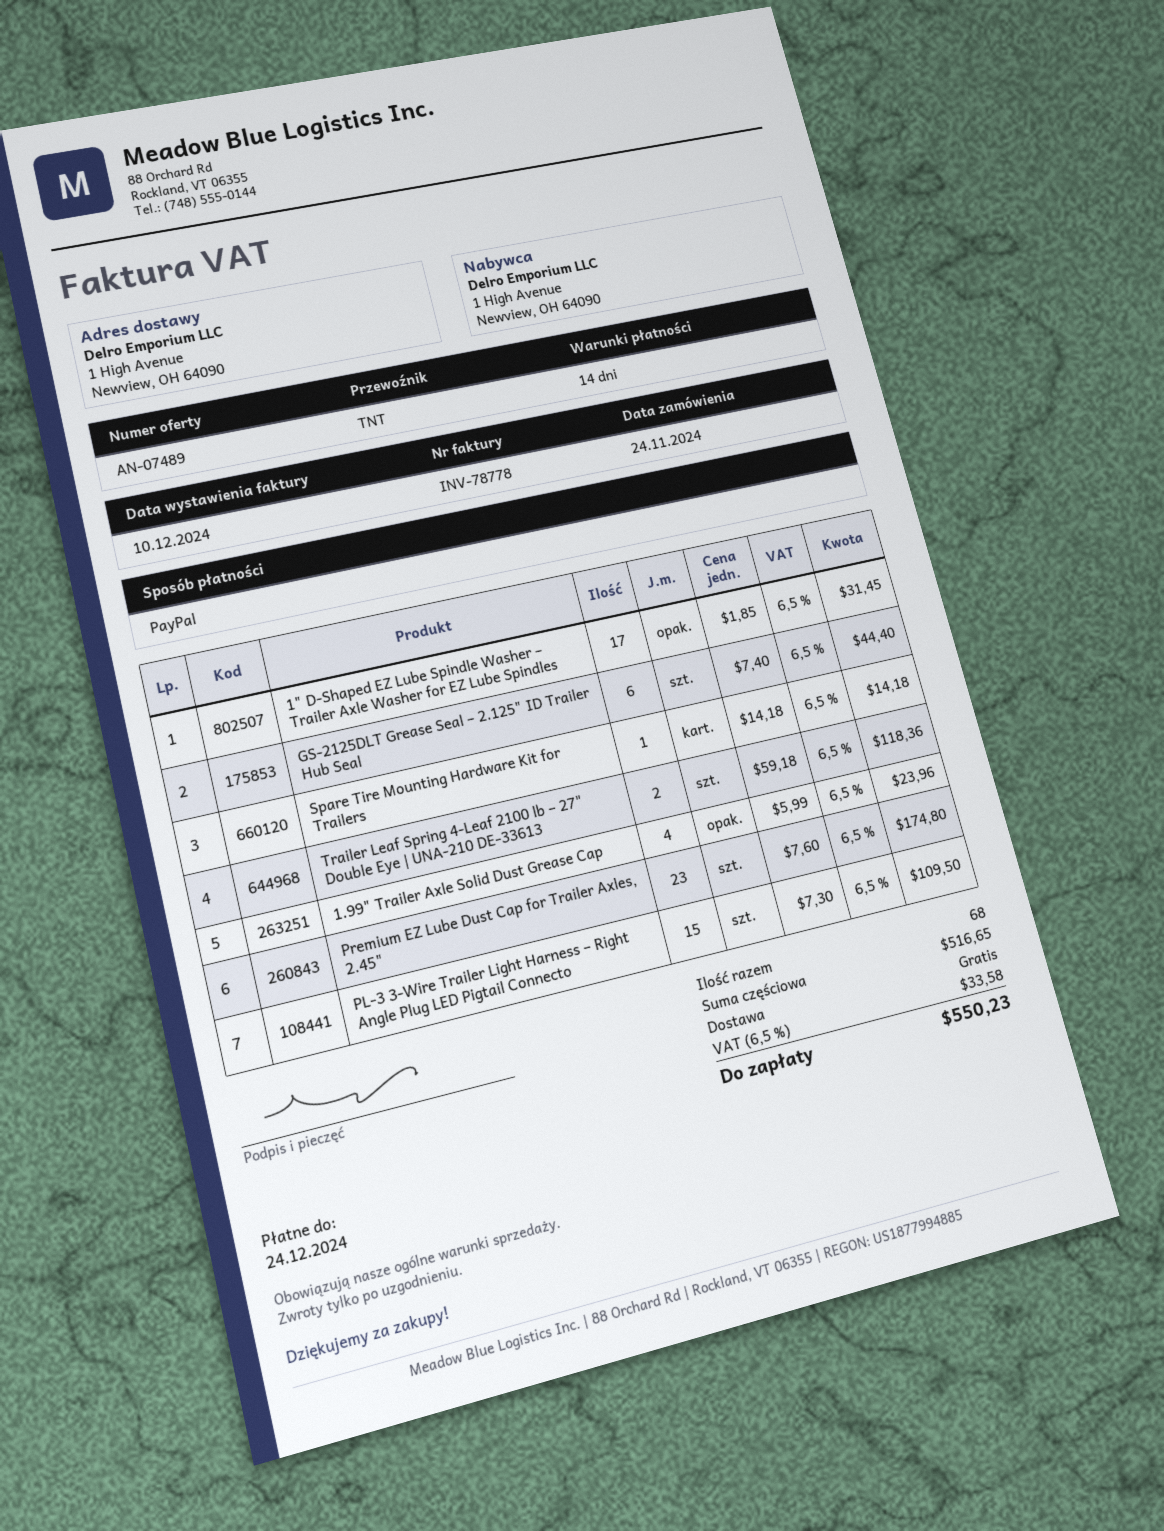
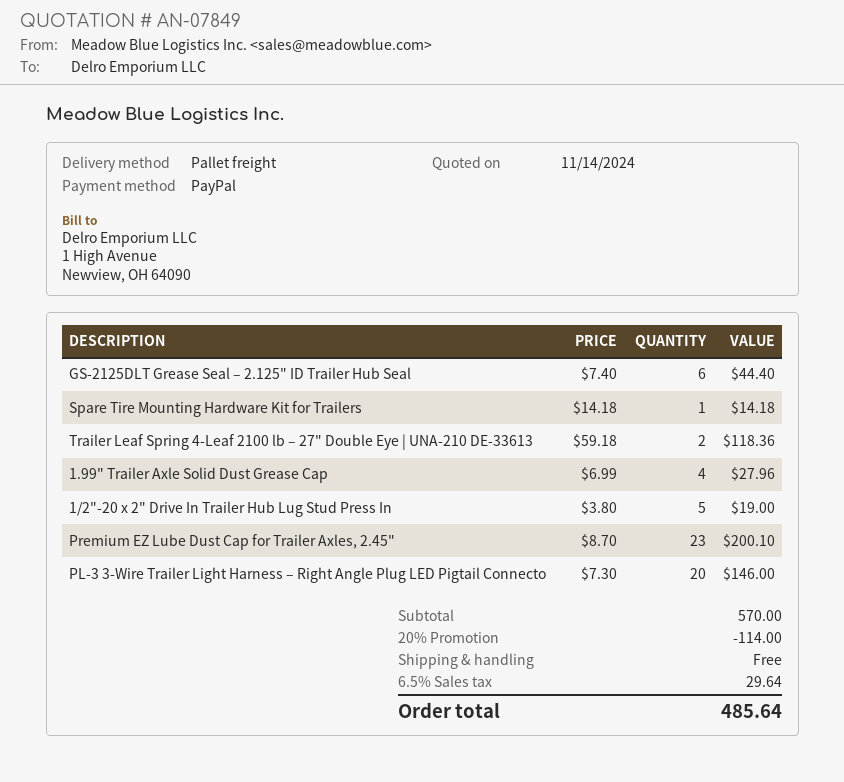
quote number: AN-07489 -> AN-07849
shipping method: TNT -> pallet freight
1" D-Shaped EZ Lube Spindle Washer – Trailer Axle Washer for EZ Lube Spindles: 17 x 1.85 = 31.45 -> none
1.99" Trailer Axle Solid Dust Grease Cap: 4 x 5.99 = 23.96 -> 4 x 6.99 = 27.96
Premium EZ Lube Dust Cap for Trailer Axles, 2.45": 23 x 7.60 = 174.80 -> 23 x 8.70 = 200.10
PL-3 3-Wire Trailer Light Harness – Right Angle Plug LED Pigtail Connecto: 15 x 7.30 = 109.50 -> 20 x 7.30 = 146.00
1/2"-20 x 2" Drive In Trailer Hub Lug Stud Press In: none -> 5 x 3.80 = 19.00
subtotal: 516.65 -> 570.00
discount: none -> 20% = 114.00
tax: 6.5% = 33.58 -> 6.5% = 29.64
total: 550.23 -> 485.64

